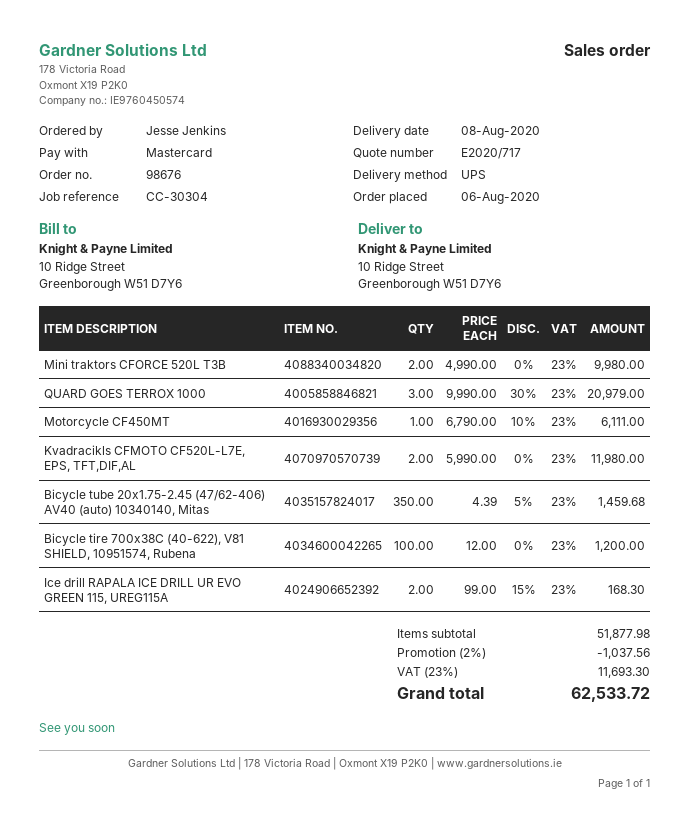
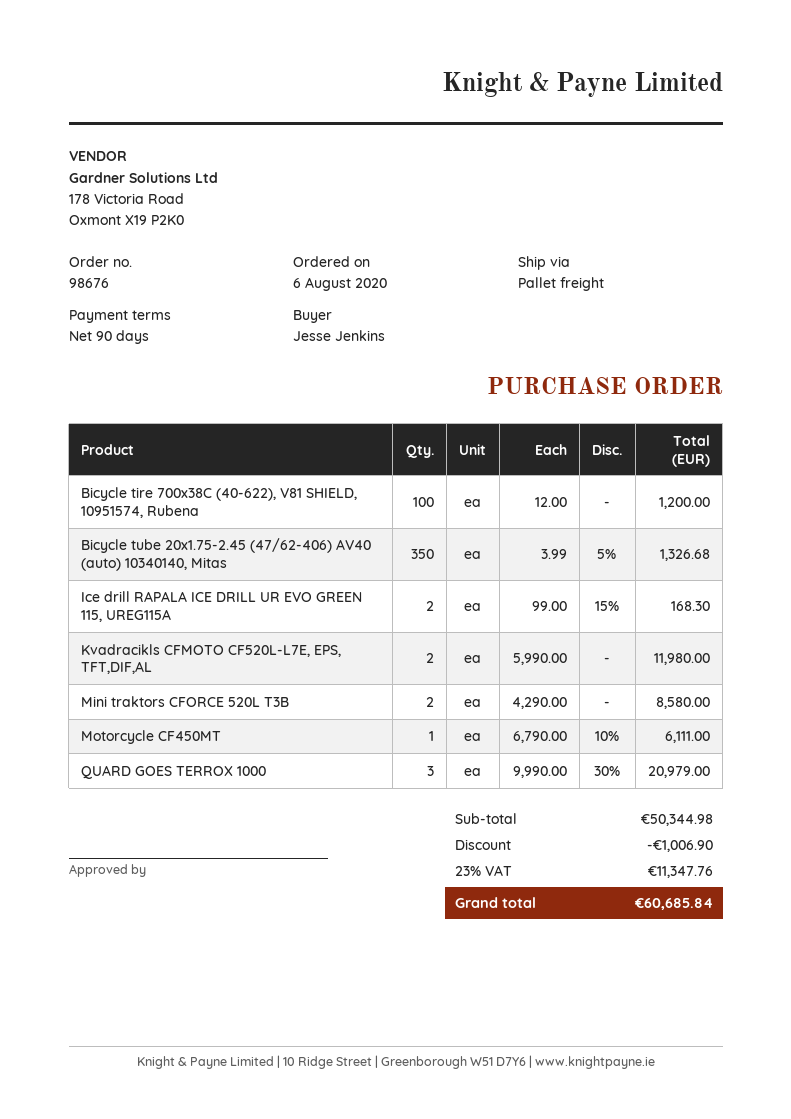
shipping method: UPS -> pallet freight
Mini traktors CFORCE 520L T3B: 2 x 4990.00 = 9980.00 -> 2 x 4290.00 = 8580.00
Bicycle tube 20x1.75-2.45 (47/62-406) AV40 (auto) 10340140, Mitas: 350 x 4.39 - 5% = 1459.68 -> 350 x 3.99 - 5% = 1326.68
subtotal: 51877.98 -> 50344.98
discount: 1037.56 -> 1006.90
tax: 23% = 11693.30 -> 23% = 11347.76
total: 62533.72 -> 60685.84

